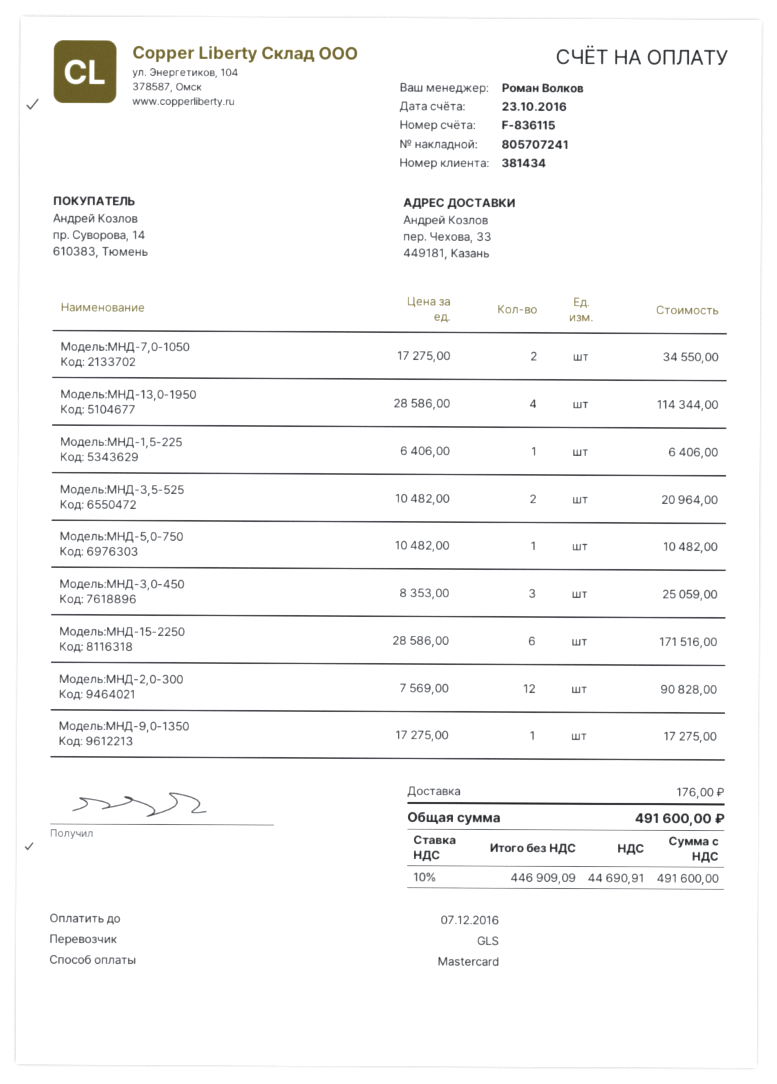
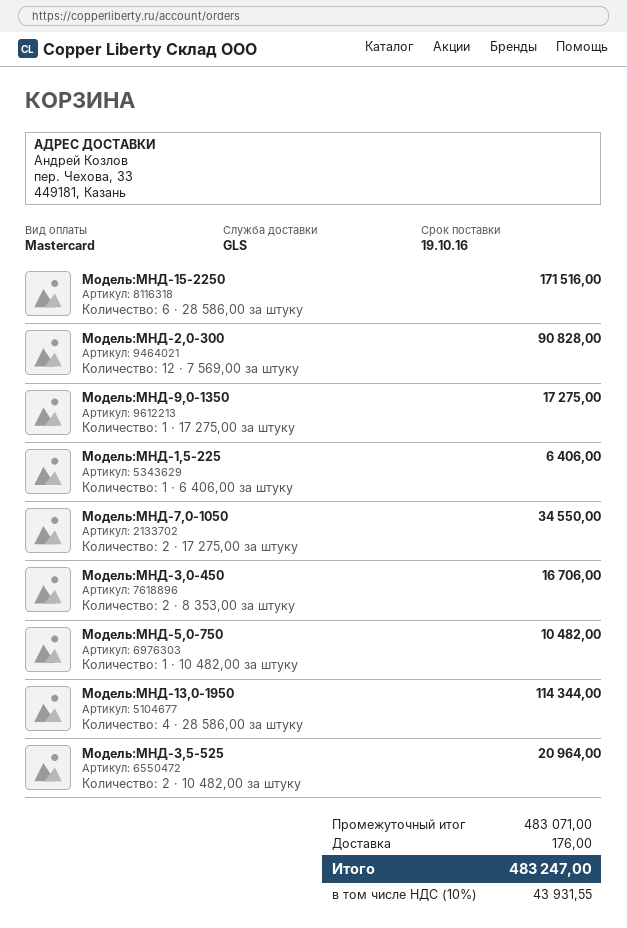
Модель:МНД-3,0-450: 3 x 8353.00 = 25059.00 -> 2 x 8353.00 = 16706.00
tax: 10% = 44690.91 -> 10% = 43931.55
total: 491600.00 -> 483247.00

